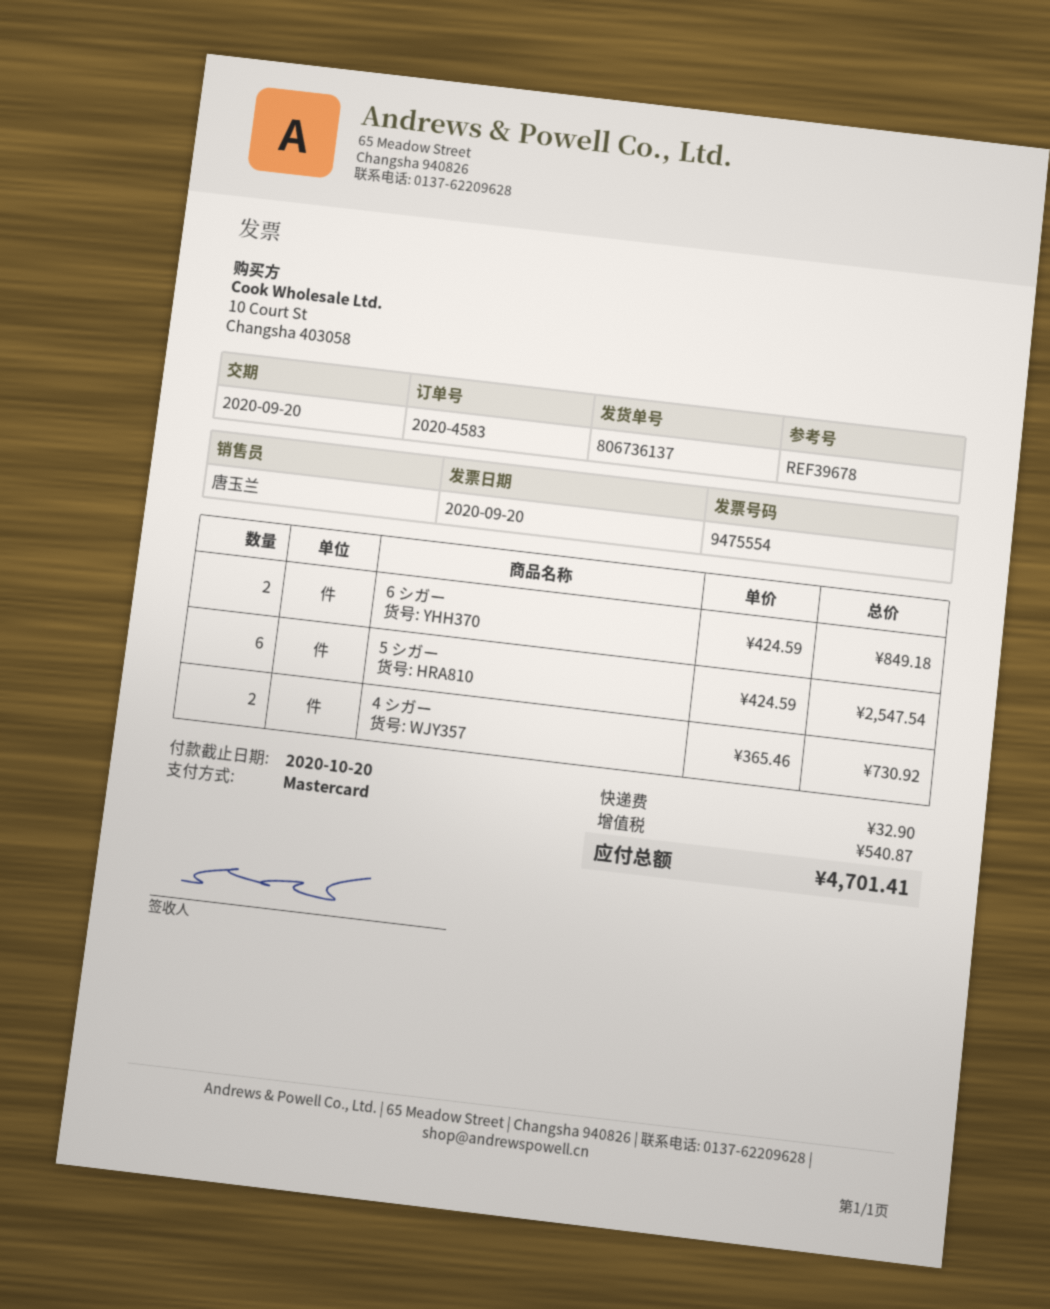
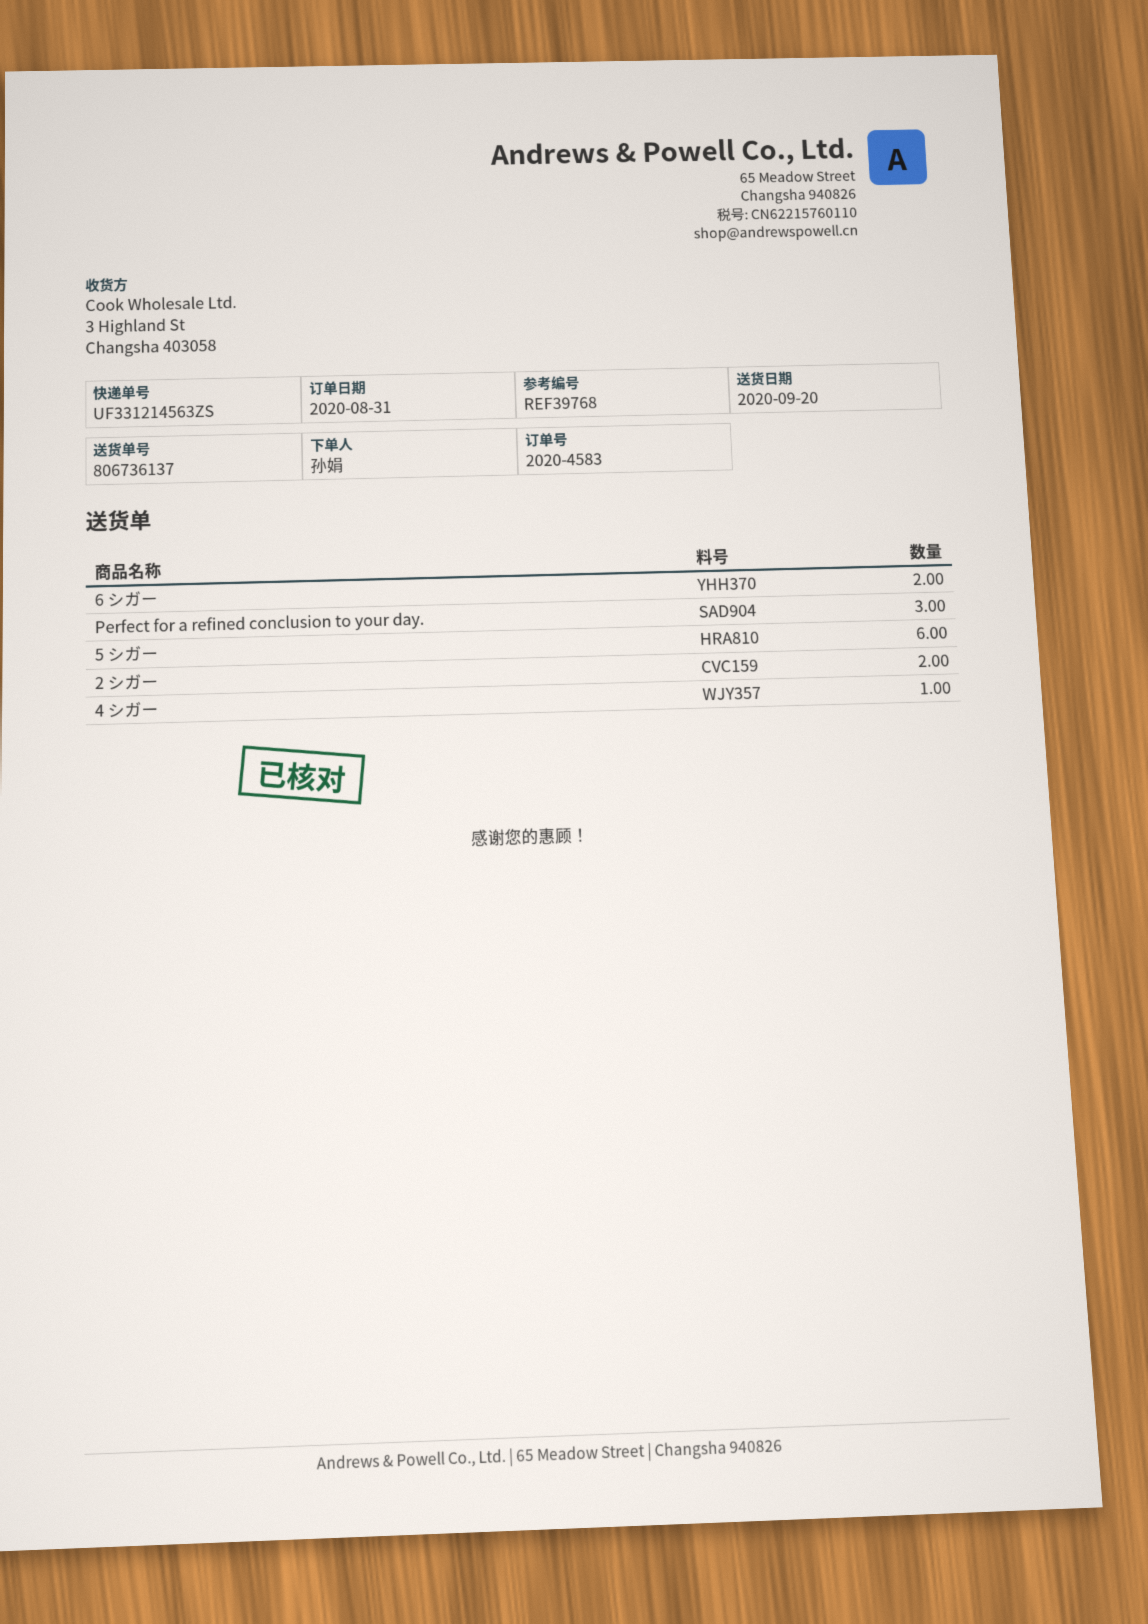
reference: REF39678 -> REF39768
4 シガー: 2 -> 1
Perfect for a refined conclusion to your day.: none -> 3
2 シガー: none -> 2

